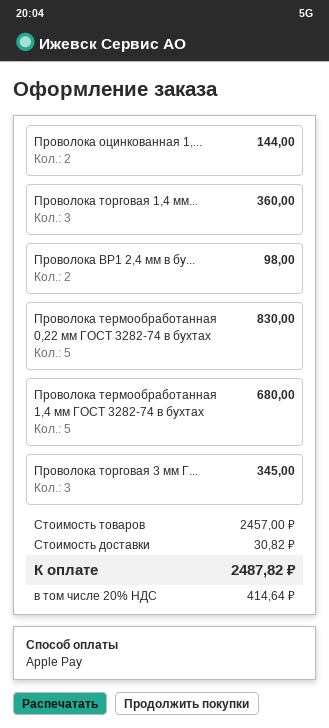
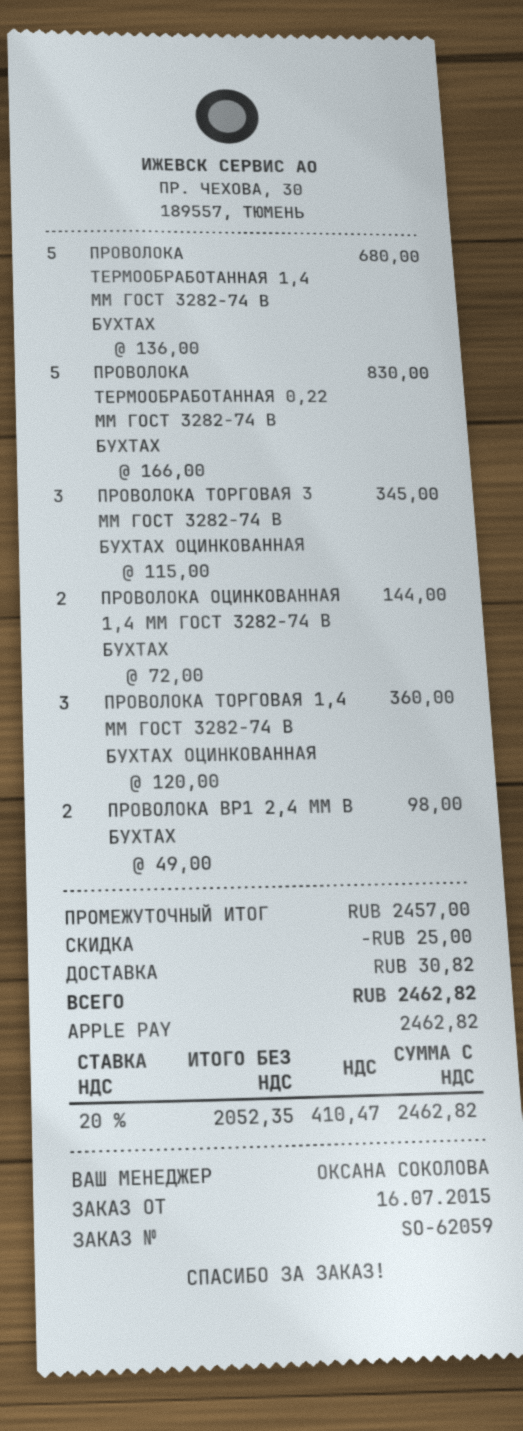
discount: none -> 25.00
tax: 20% = 414.64 -> 20% = 410.47
total: 2487.82 -> 2462.82

